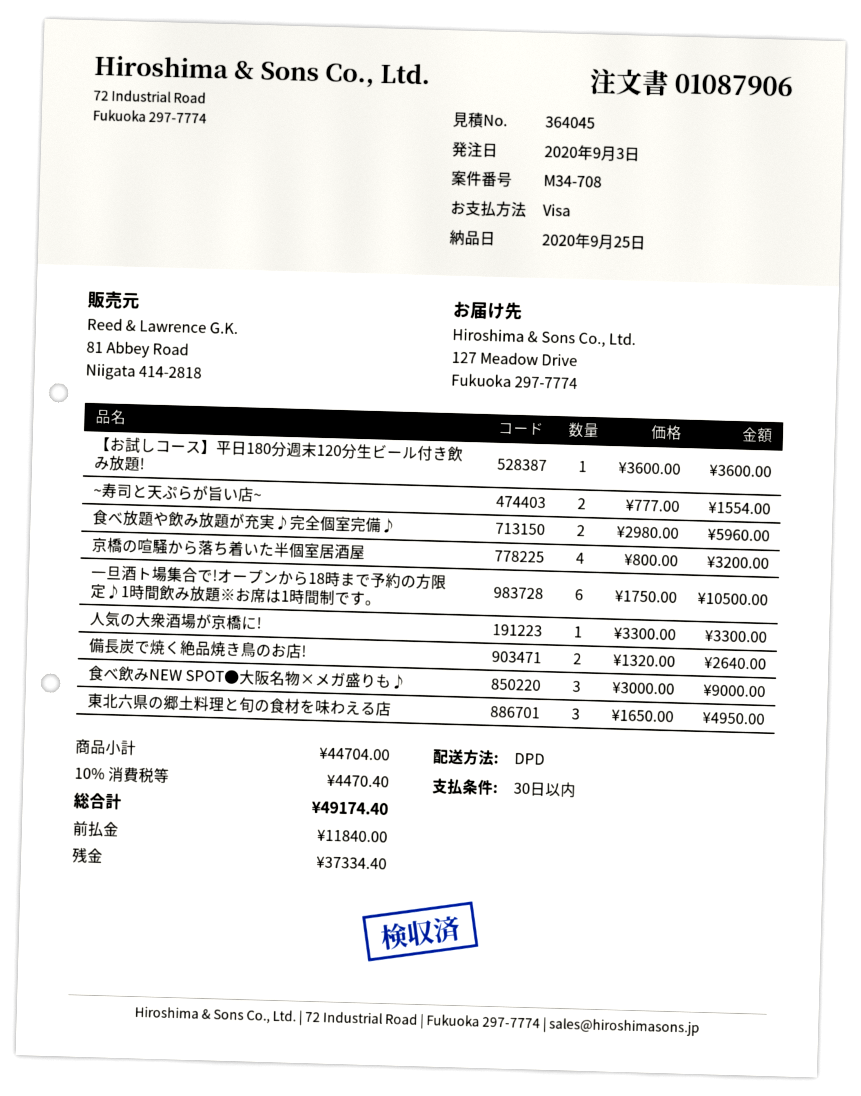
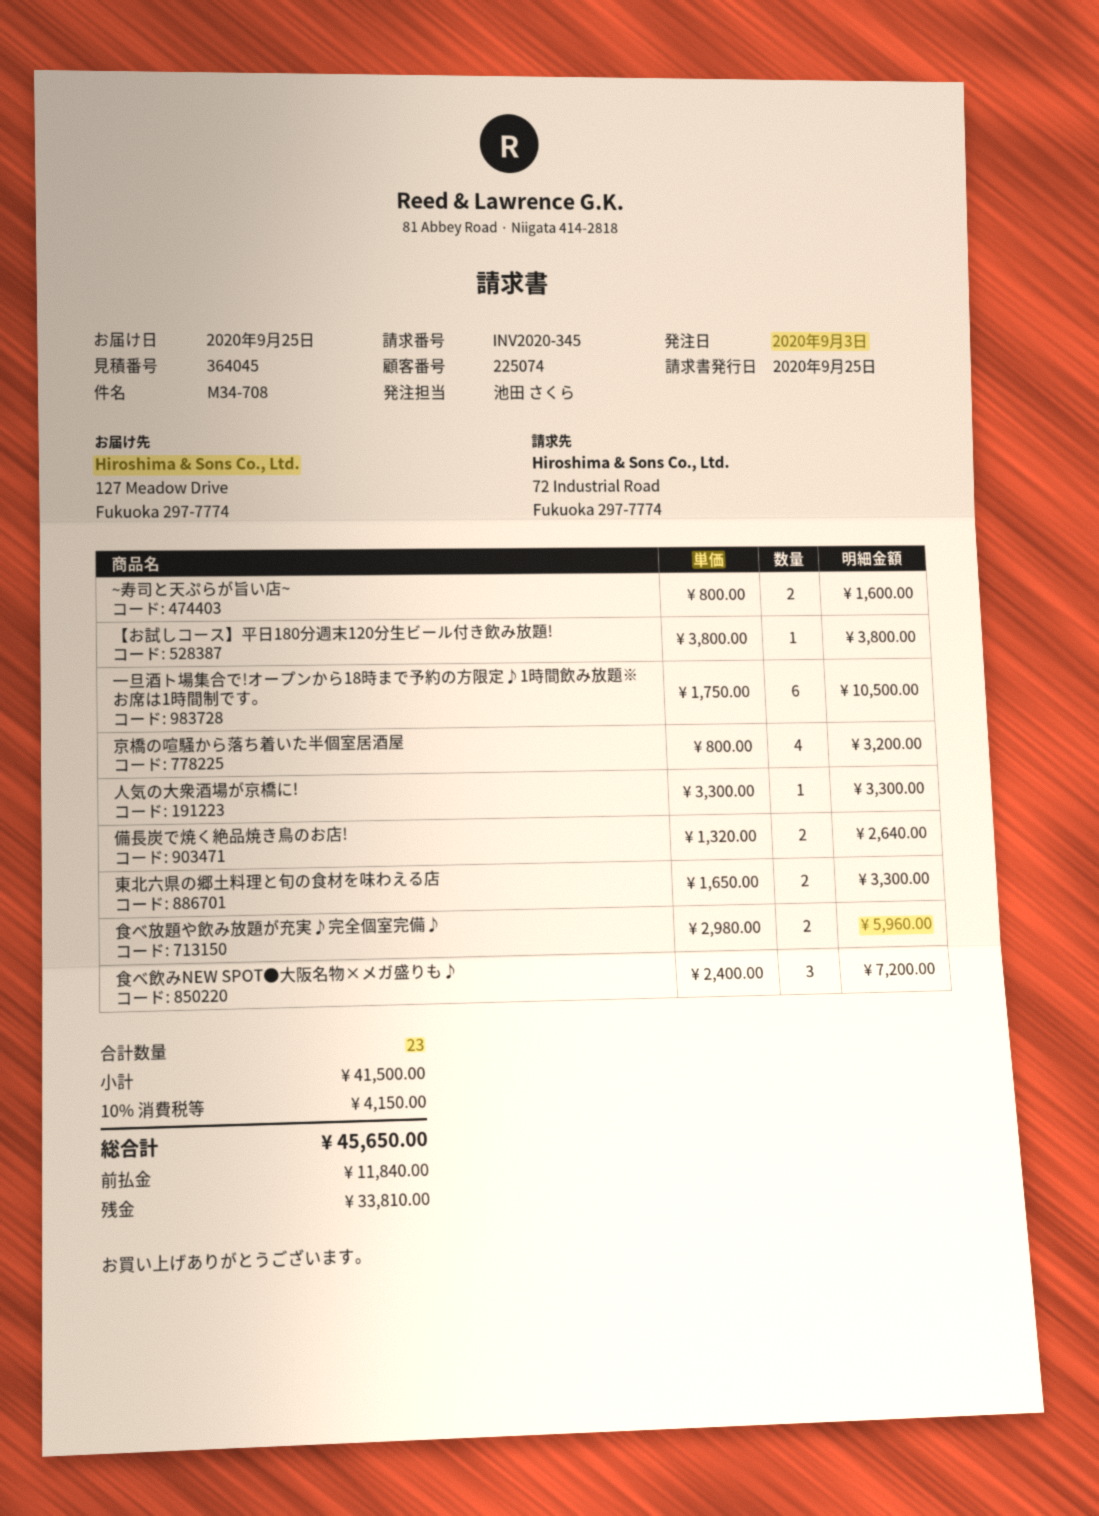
【お試しコース】平日180分週末120分生ビール付き飲み放題!: 1 x 3600.00 = 3600.00 -> 1 x 3800.00 = 3800.00
~寿司と天ぷらが旨い店~: 2 x 777.00 = 1554.00 -> 2 x 800.00 = 1600.00
食べ飲みNEW SPOT●大阪名物×メガ盛りも♪: 3 x 3000.00 = 9000.00 -> 3 x 2400.00 = 7200.00
東北六県の郷土料理と旬の食材を味わえる店: 3 x 1650.00 = 4950.00 -> 2 x 1650.00 = 3300.00
subtotal: 44704.00 -> 41500.00
tax: 10% = 4470.40 -> 10% = 4150.00
total: 49174.40 -> 45650.00
balance: 37334.40 -> 33810.00

